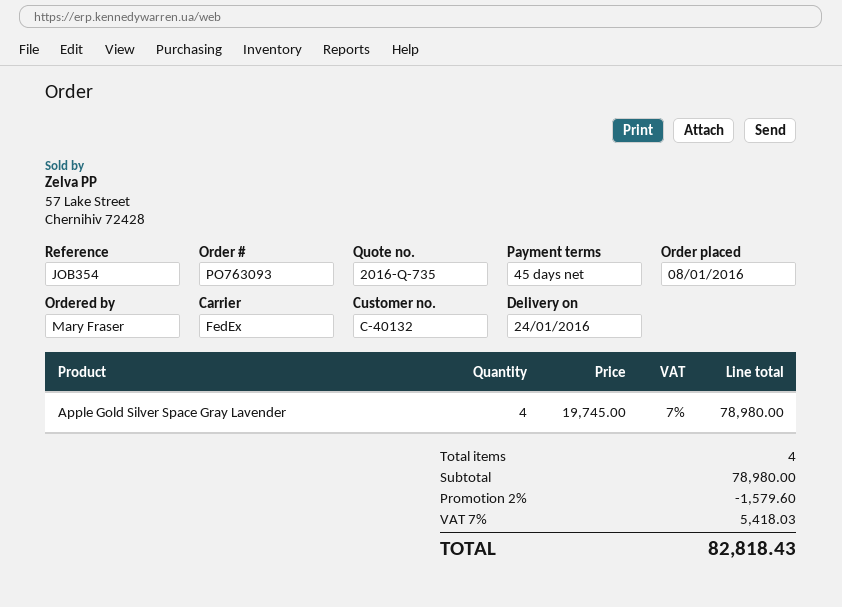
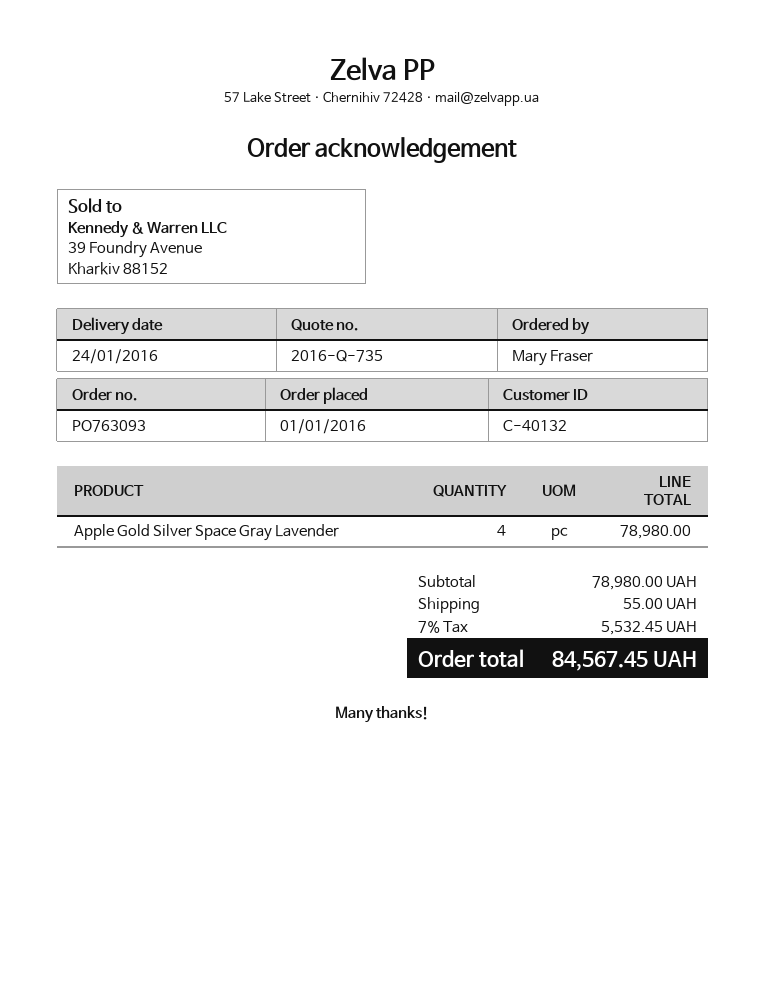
order date: 2016-01-08 -> 2016-01-01
discount: 2% = 1579.60 -> none
shipping: none -> 55.00
tax: 7% = 5418.03 -> 7% = 5532.45
total: 82818.43 -> 84567.45

